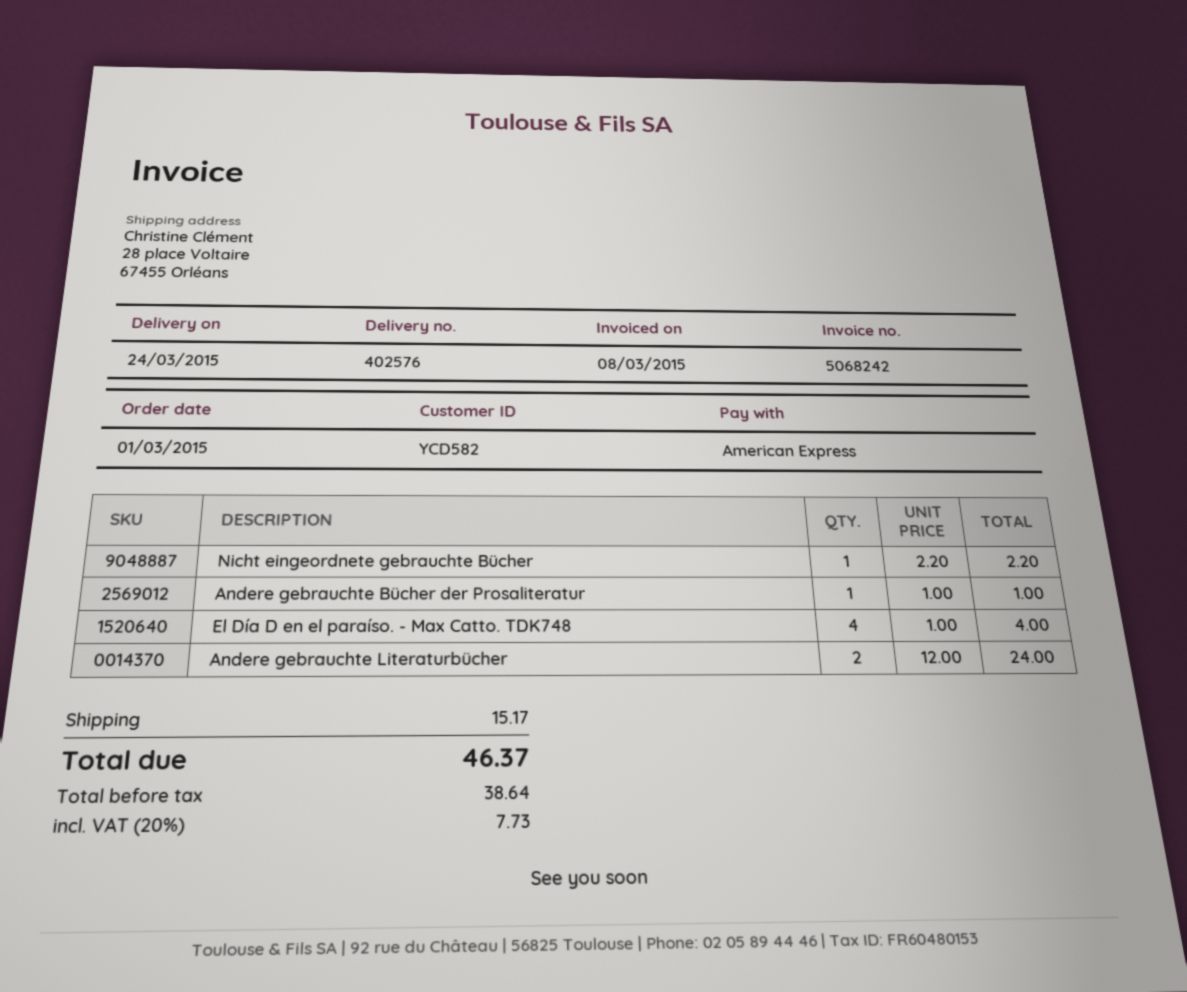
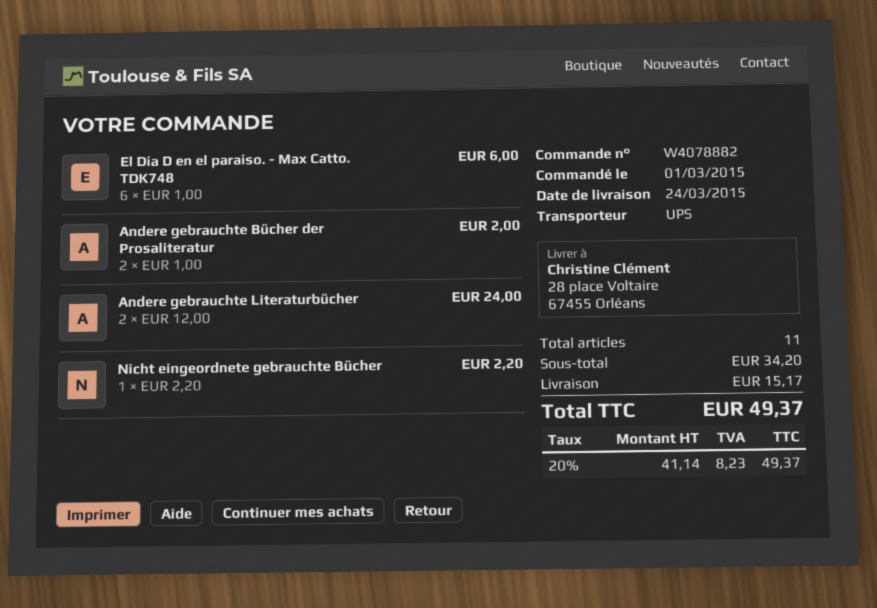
Andere gebrauchte Bücher der Prosaliteratur: 1 x 1.00 = 1.00 -> 2 x 1.00 = 2.00
El Día D en el paraíso. - Max Catto. TDK748: 4 x 1.00 = 4.00 -> 6 x 1.00 = 6.00
net: 38.64 -> 41.14
tax: 20% = 7.73 -> 20% = 8.23
total: 46.37 -> 49.37

